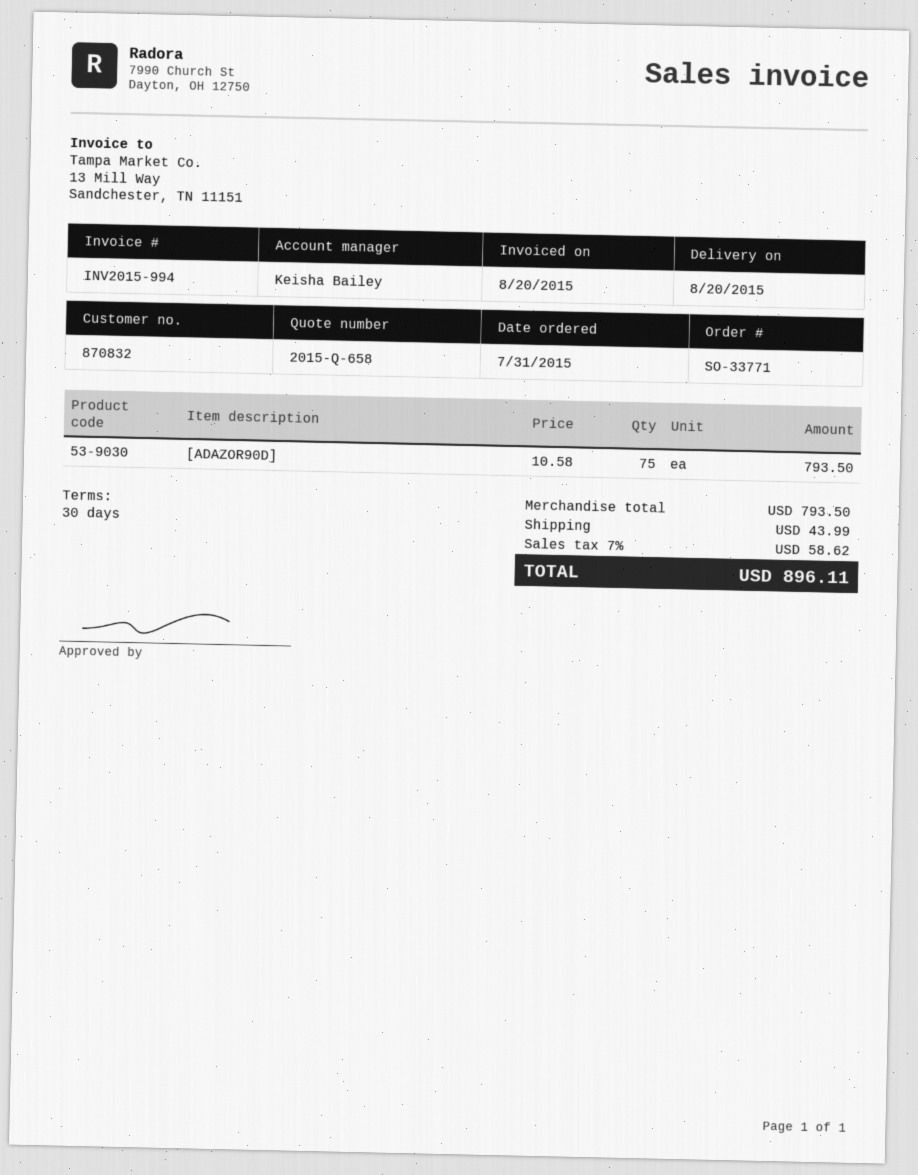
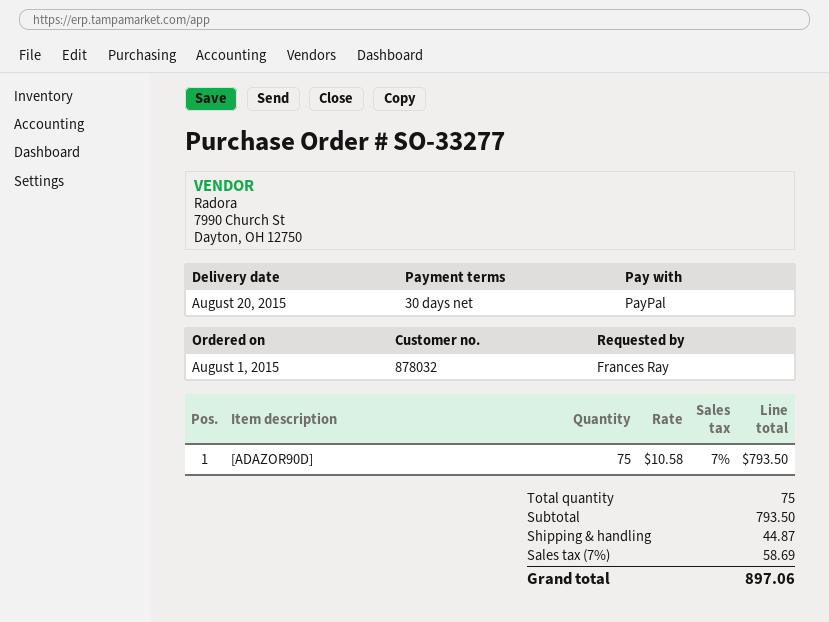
order number: SO-33771 -> SO-33277
order date: 2015-07-31 -> 2015-08-01
customer number: 870832 -> 878032
shipping: 43.99 -> 44.87
tax: 7% = 58.62 -> 7% = 58.69
total: 896.11 -> 897.06

